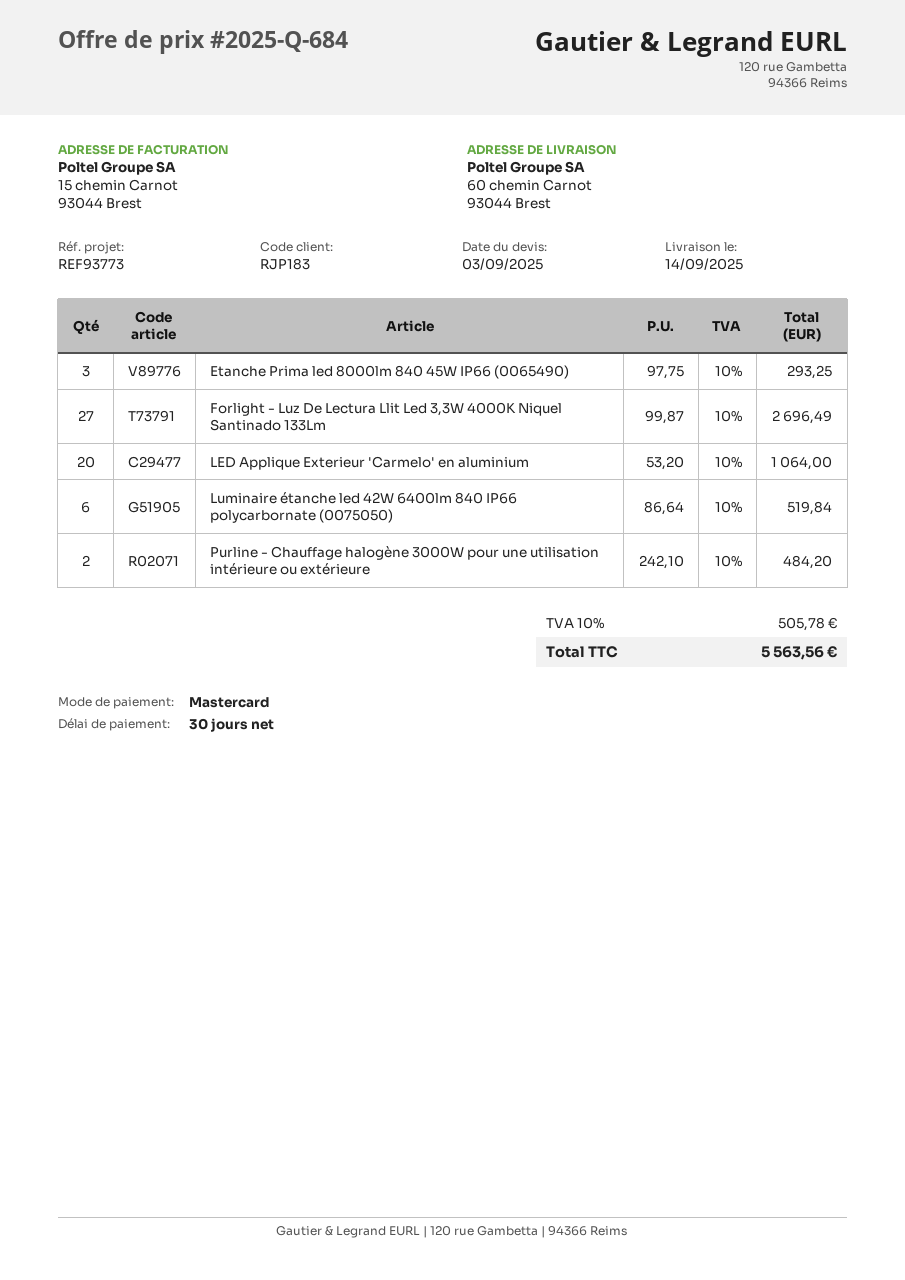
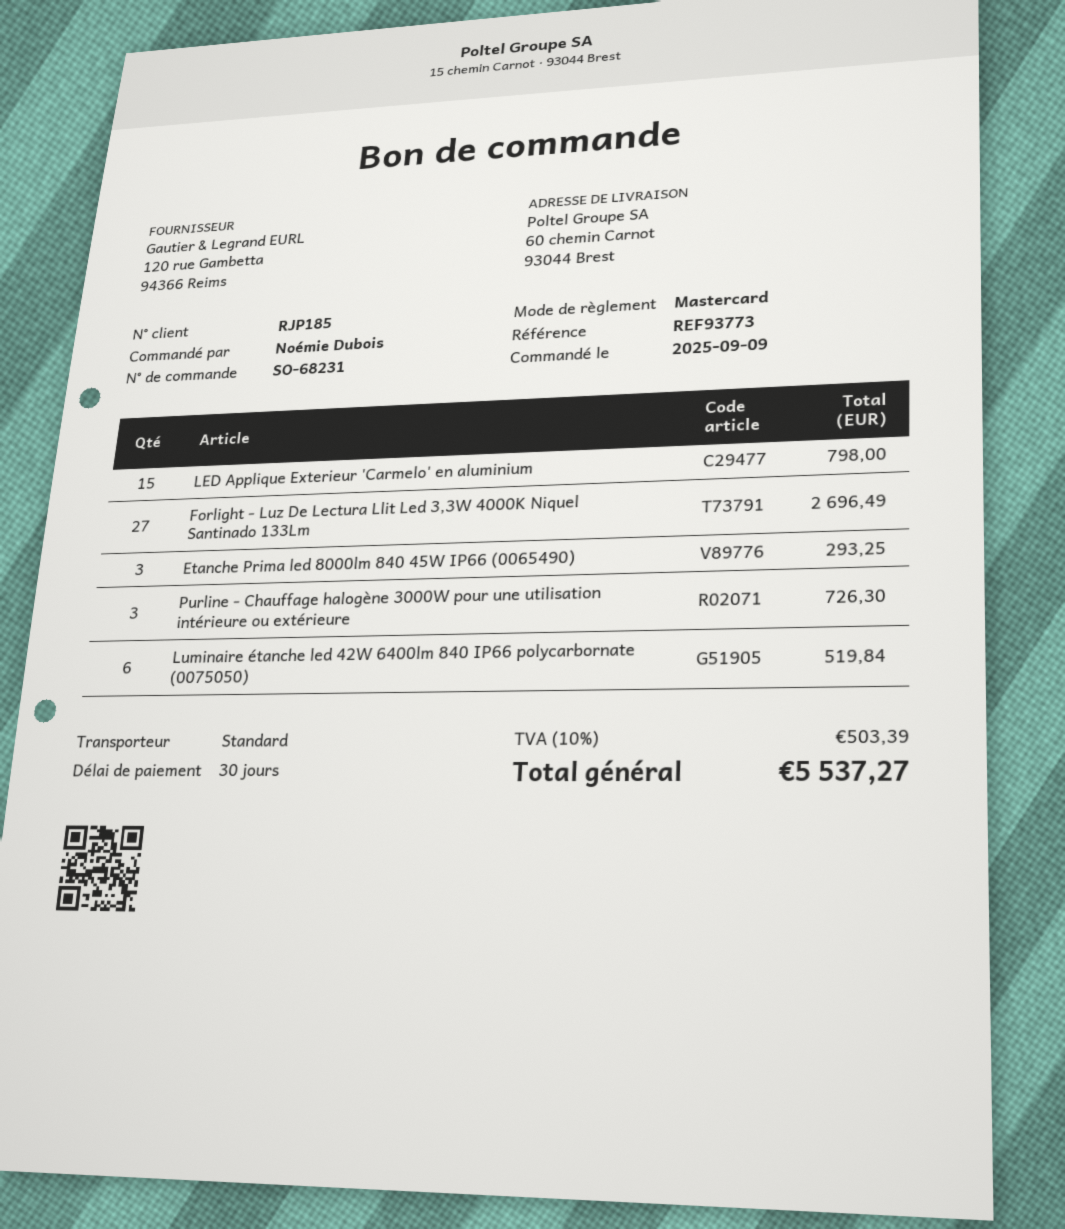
customer number: RJP183 -> RJP185
LED Applique Exterieur 'Carmelo' en aluminium: 20 for 1064.00 -> 15 for 798.00
Purline - Chauffage halogène 3000W pour une utilisation intérieure ou extérieure: 2 for 484.20 -> 3 for 726.30
tax: 10% = 505.78 -> 10% = 503.39
total: 5563.56 -> 5537.27

